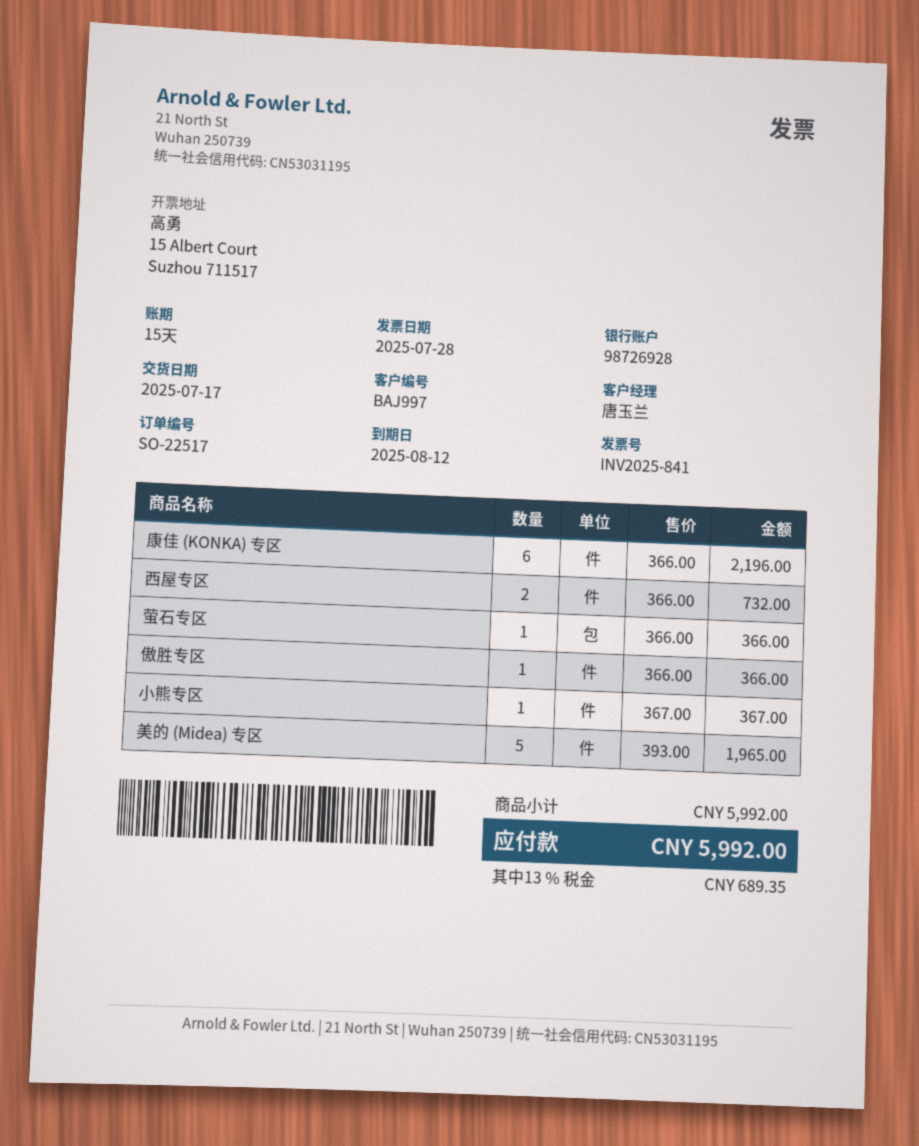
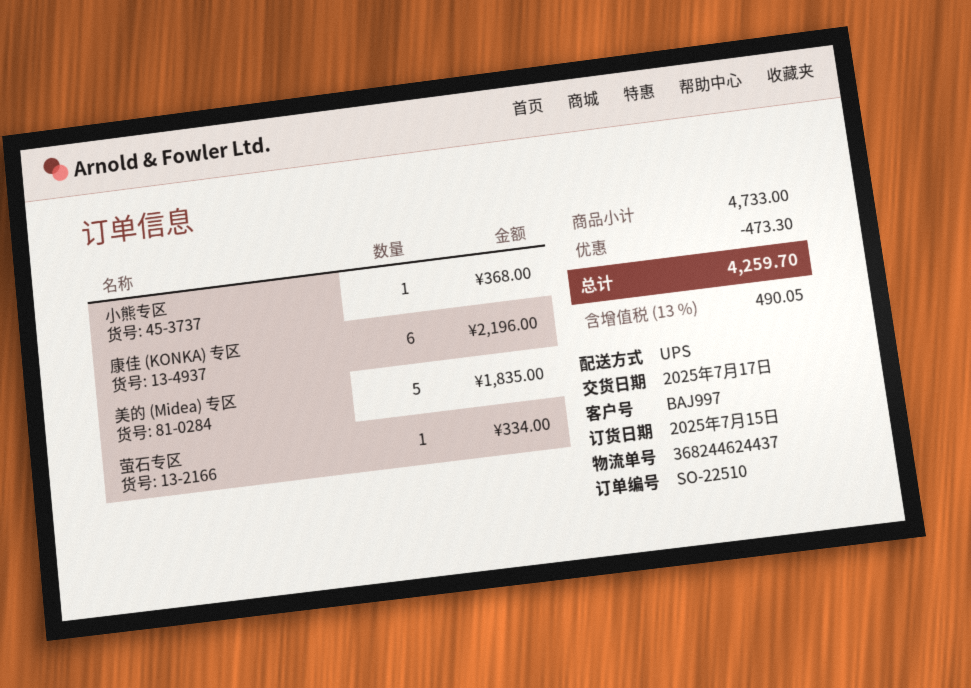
order number: SO-22517 -> SO-22510
西屋专区: 2 for 732.00 -> none
萤石专区: 1 for 366.00 -> 1 for 334.00
傲胜专区: 1 for 366.00 -> none
小熊专区: 1 for 367.00 -> 1 for 368.00
美的 (Midea) 专区: 5 for 1965.00 -> 5 for 1835.00
subtotal: 5992.00 -> 4733.00
discount: none -> 473.30
tax: 13% = 689.35 -> 13% = 490.05
total: 5992.00 -> 4259.70

